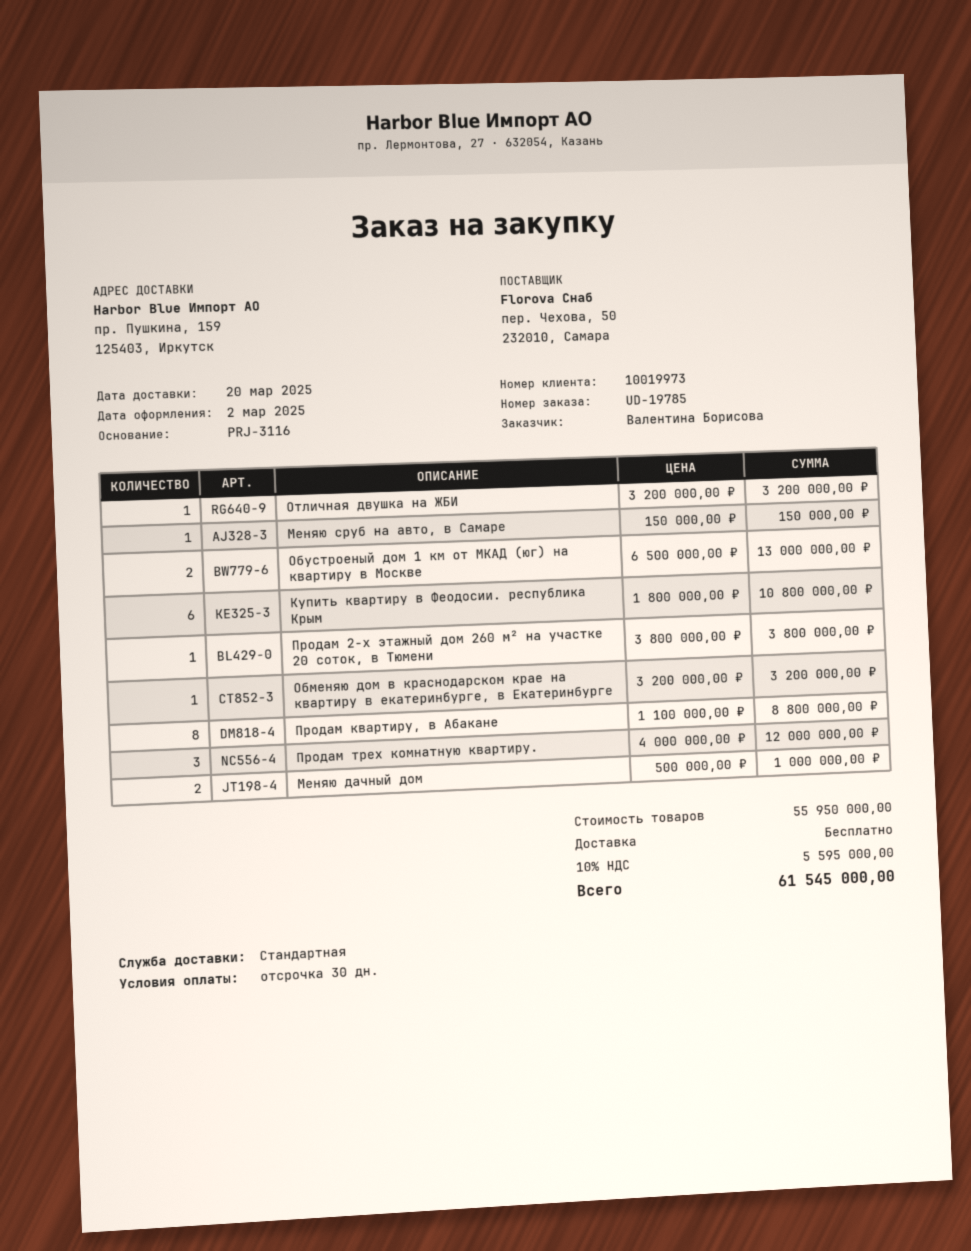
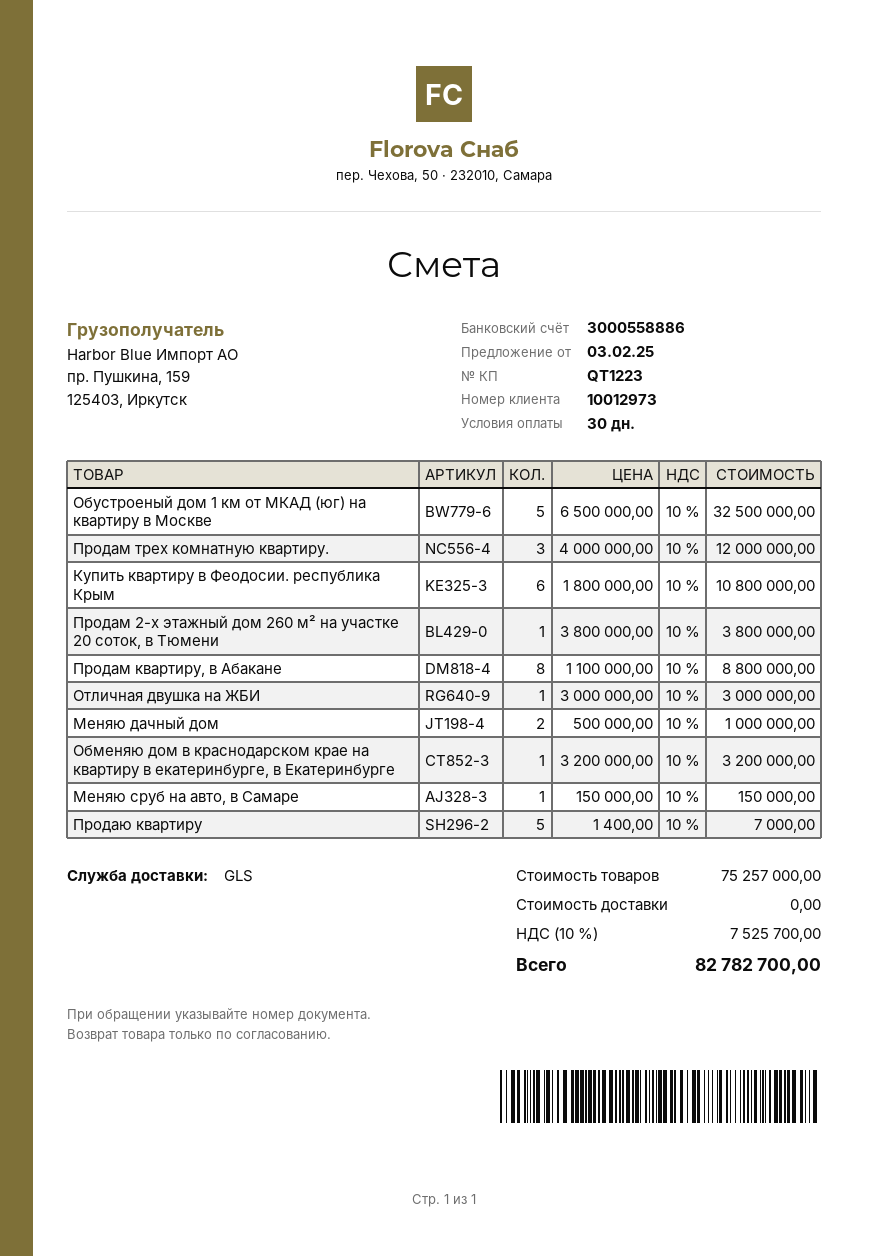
customer number: 10019973 -> 10012973
shipping method: standard -> GLS
Отличная двушка на ЖБИ: 1 x 3200000.00 = 3200000.00 -> 1 x 3000000.00 = 3000000.00
Обустроеный дом 1 км от МКАД (юг) на квартиру в Москве: 2 x 6500000.00 = 13000000.00 -> 5 x 6500000.00 = 32500000.00
Продаю квартиру: none -> 5 x 1400.00 = 7000.00
subtotal: 55950000.00 -> 75257000.00
tax: 10% = 5595000.00 -> 10% = 7525700.00
total: 61545000.00 -> 82782700.00

